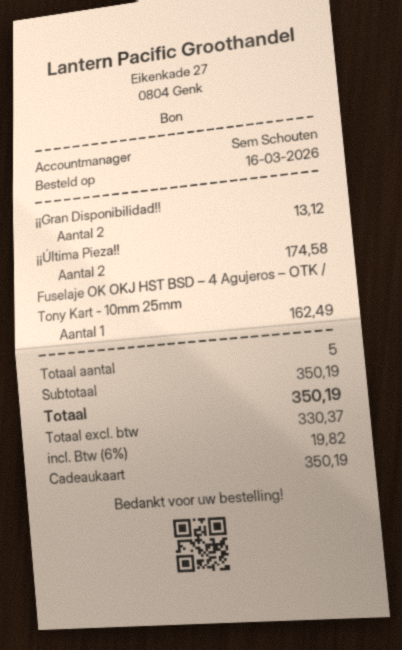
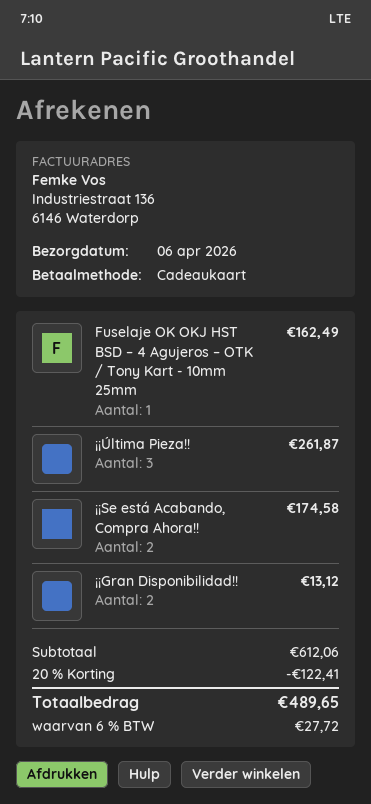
¡¡Última Pieza!!: 2 for 174.58 -> 3 for 261.87
¡¡Se está Acabando, Compra Ahora!!: none -> 2 for 174.58
subtotal: 350.19 -> 612.06
discount: none -> 20% = 122.41
tax: 6% = 19.82 -> 6% = 27.72
total: 350.19 -> 489.65

